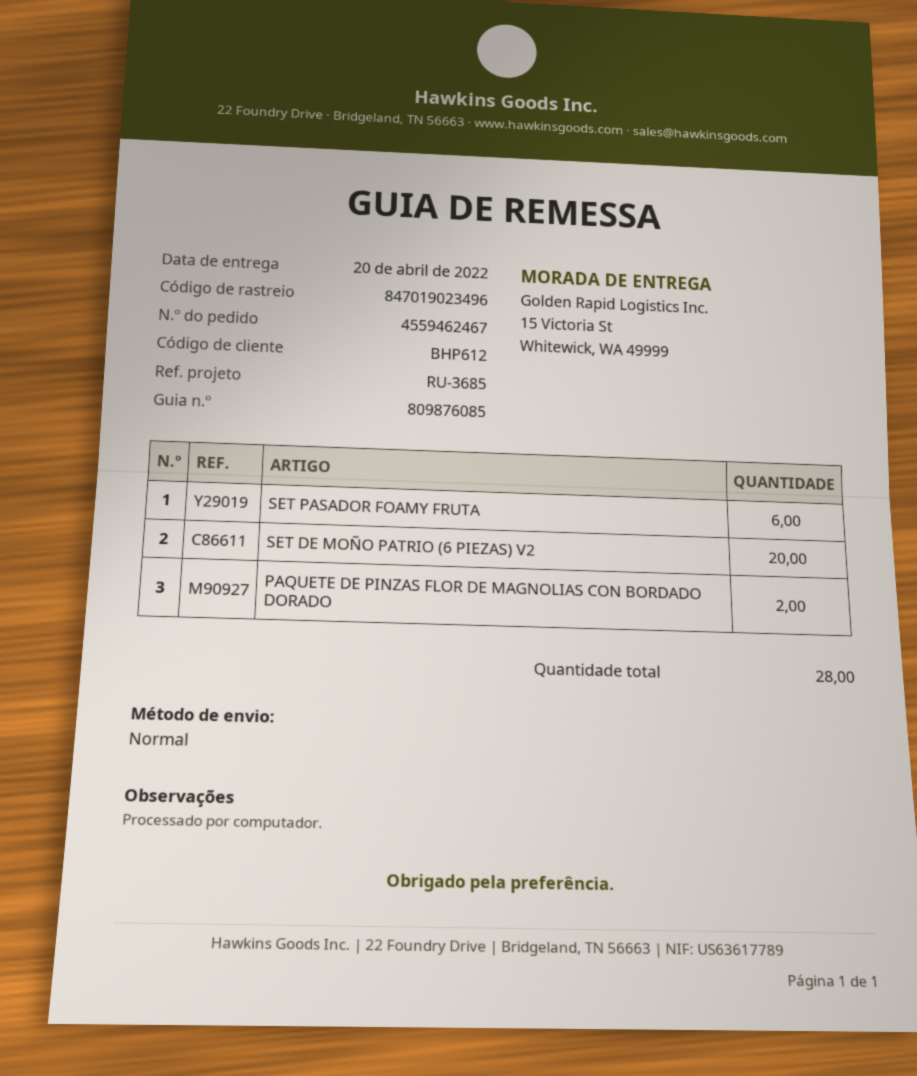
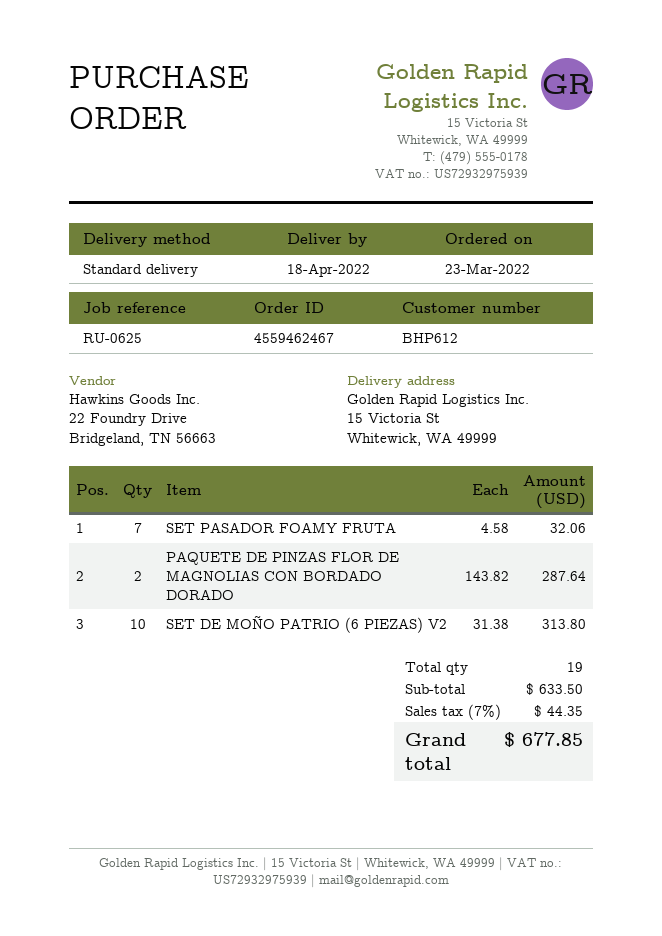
delivery date: 2022-04-20 -> 2022-04-18
reference: RU-3685 -> RU-0625
SET PASADOR FOAMY FRUTA: 6 -> 7
SET DE MOÑO PATRIO (6 PIEZAS) V2: 20 -> 10
total quantity: 28 -> 19

